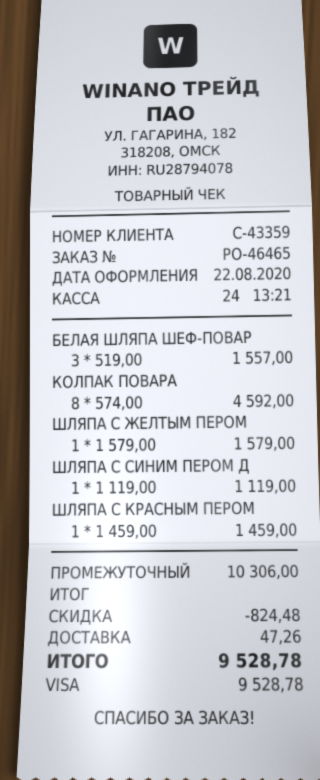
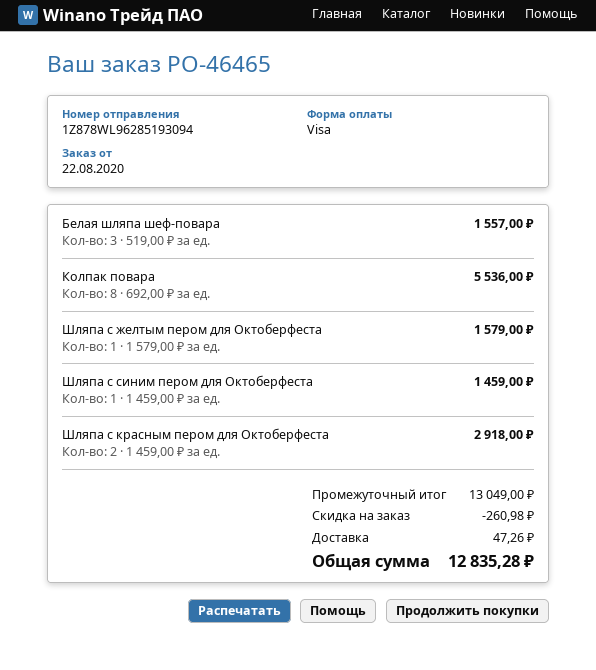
КОЛПАК ПОВАРА: 8 x 574.00 = 4592.00 -> 8 x 692.00 = 5536.00
ШЛЯПА С СИНИМ ПЕРОМ Д: 1 x 1119.00 = 1119.00 -> 1 x 1459.00 = 1459.00
ШЛЯПА С КРАСНЫМ ПЕРОМ: 1 x 1459.00 = 1459.00 -> 2 x 1459.00 = 2918.00
subtotal: 10306.00 -> 13049.00
discount: 824.48 -> 260.98
total: 9528.78 -> 12835.28

